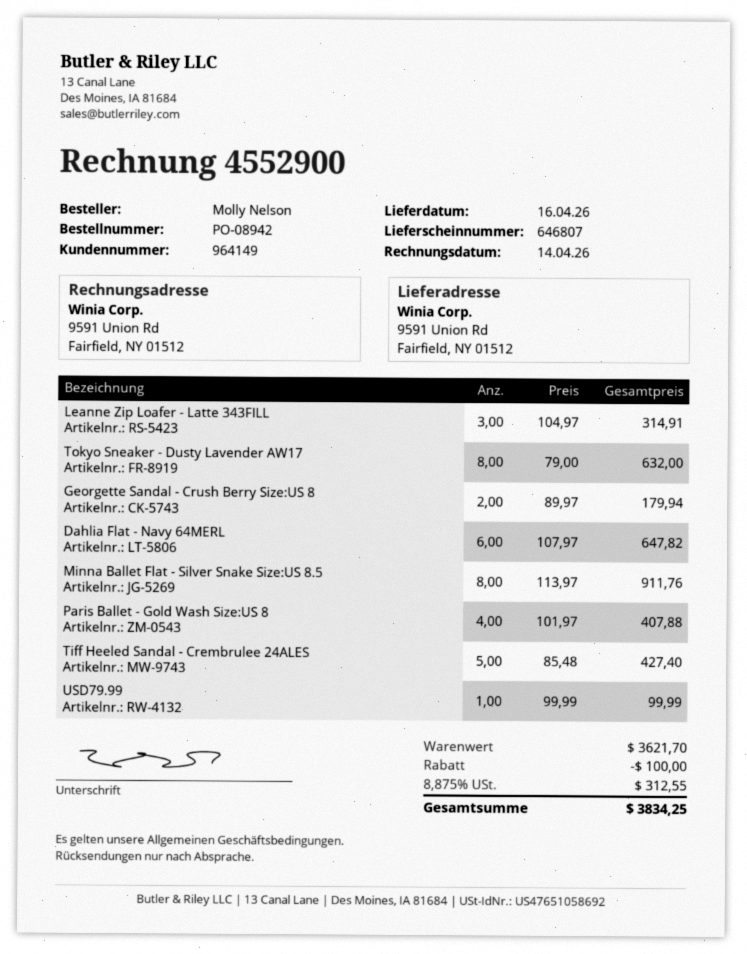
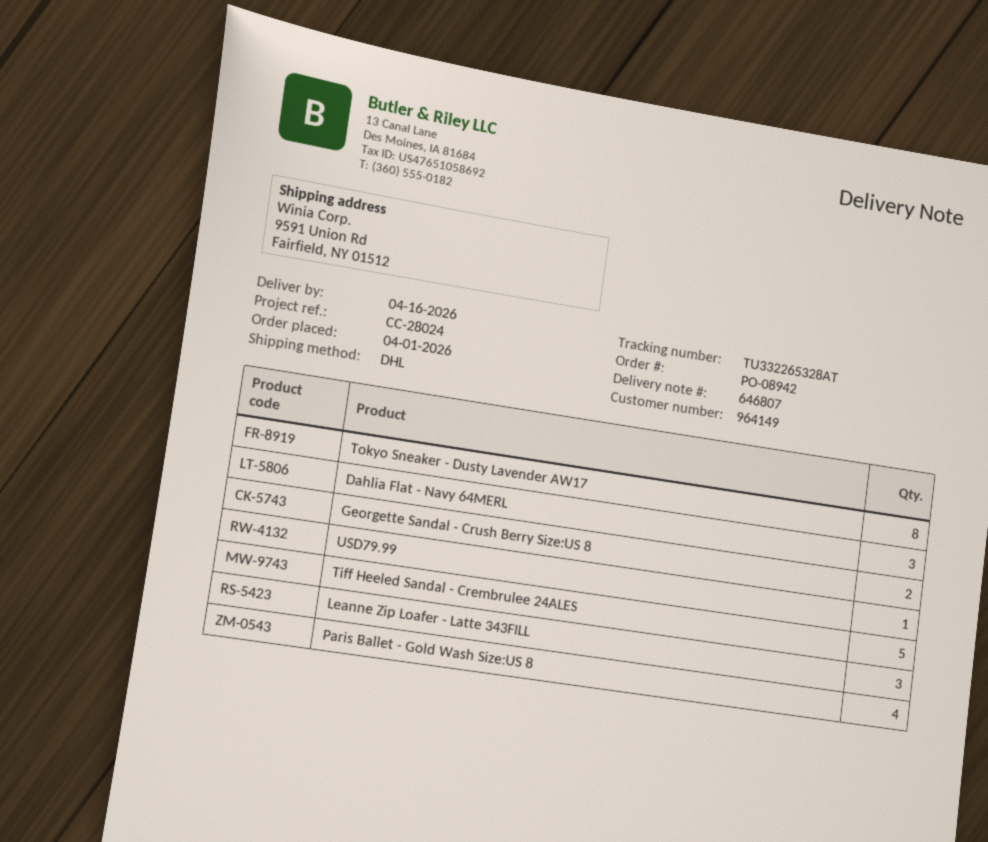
Dahlia Flat - Navy 64MERL: 6 -> 3
Minna Ballet Flat - Silver Snake Size:US 8.5: 8 -> none

